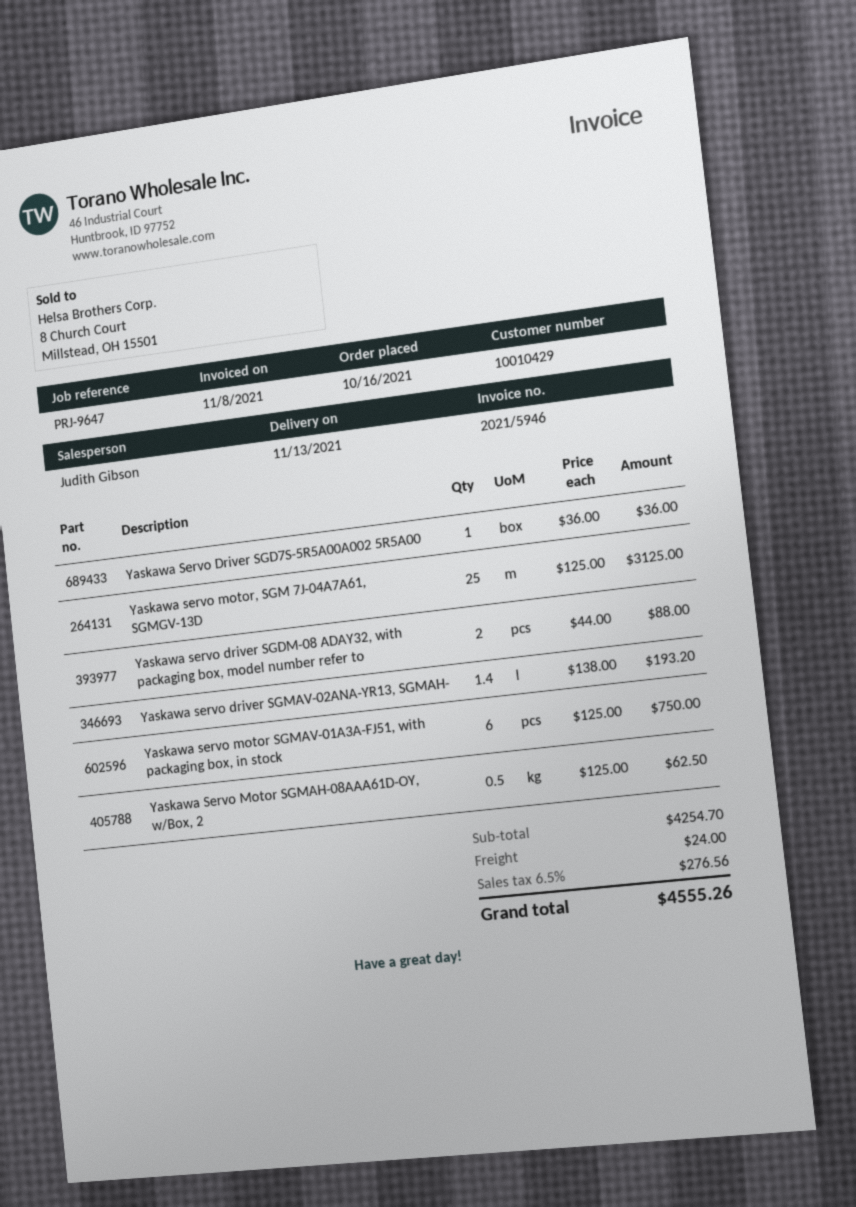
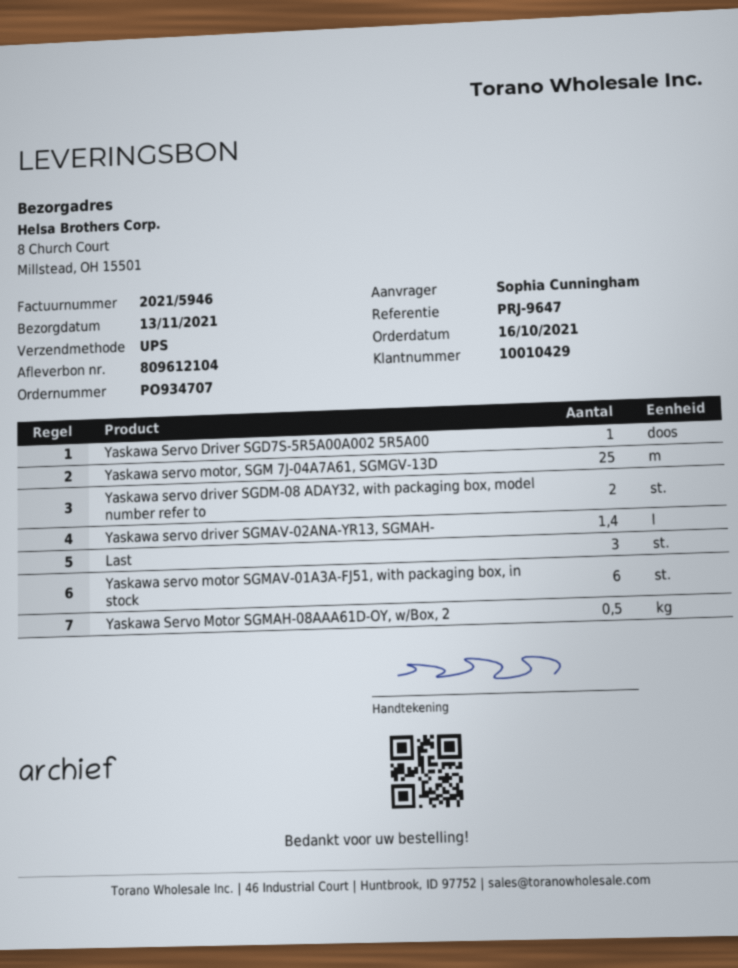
Last: none -> 3

